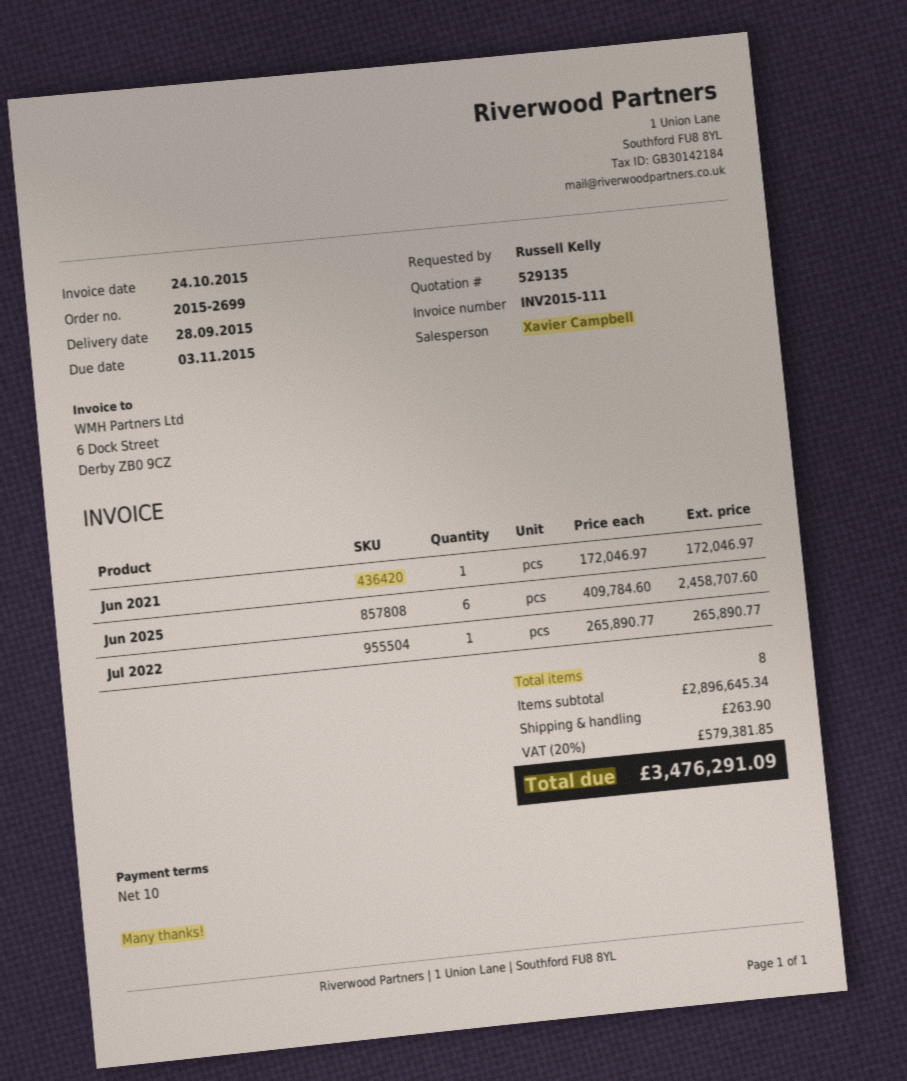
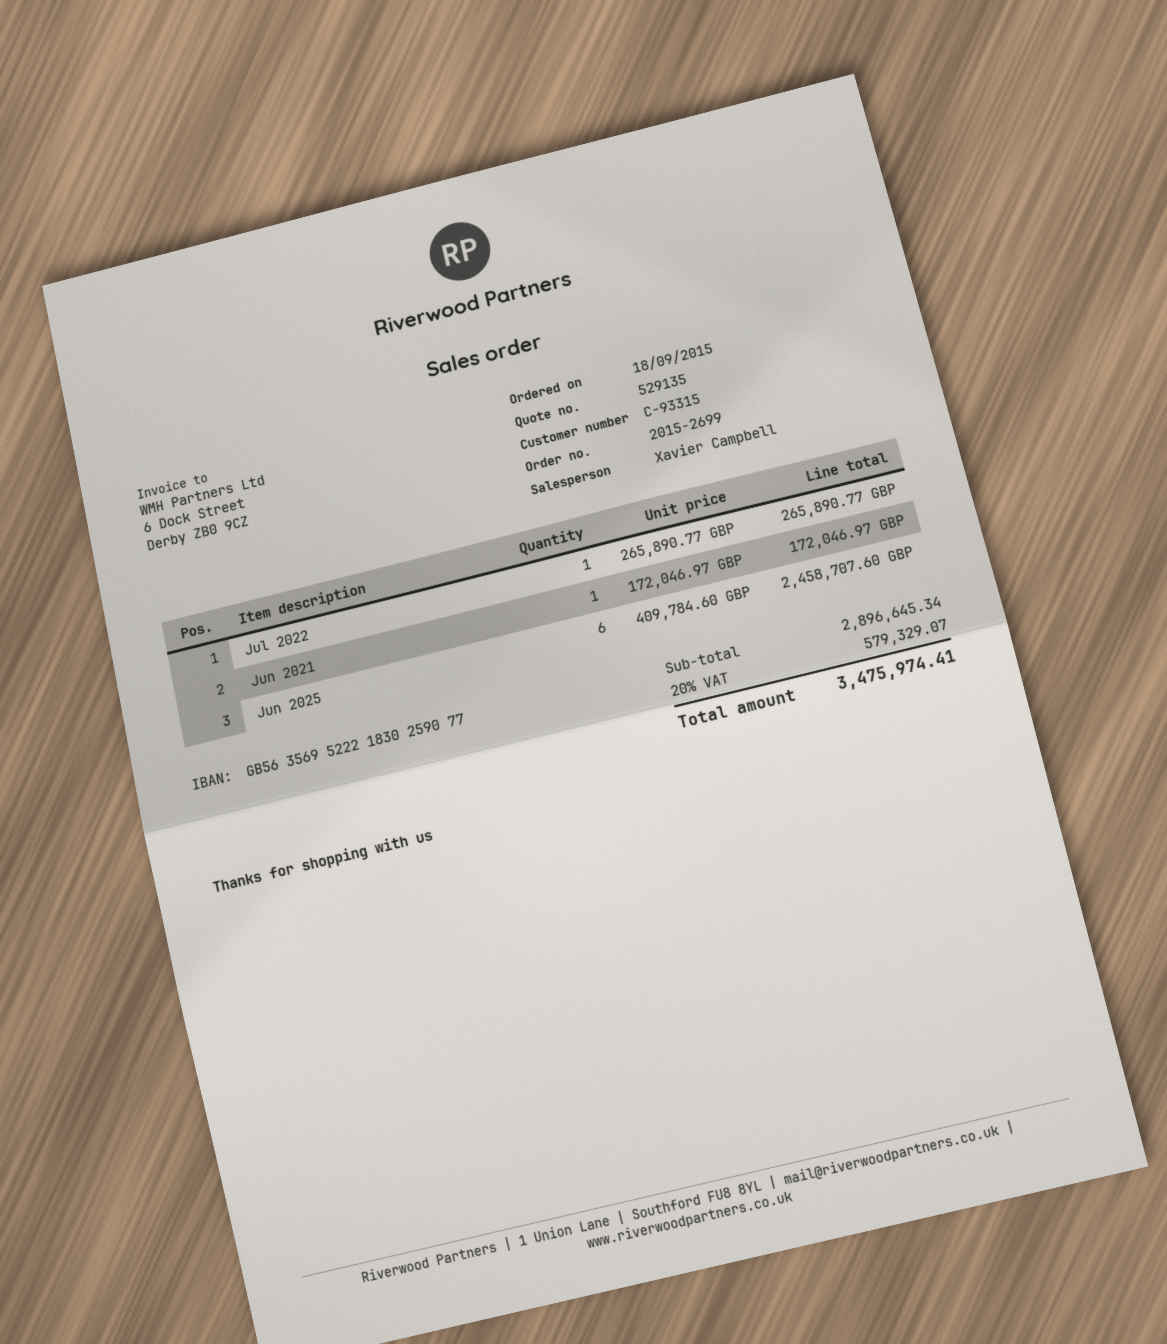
shipping: 263.90 -> none
tax: 20% = 579381.85 -> 20% = 579329.07
total: 3476291.09 -> 3475974.41

